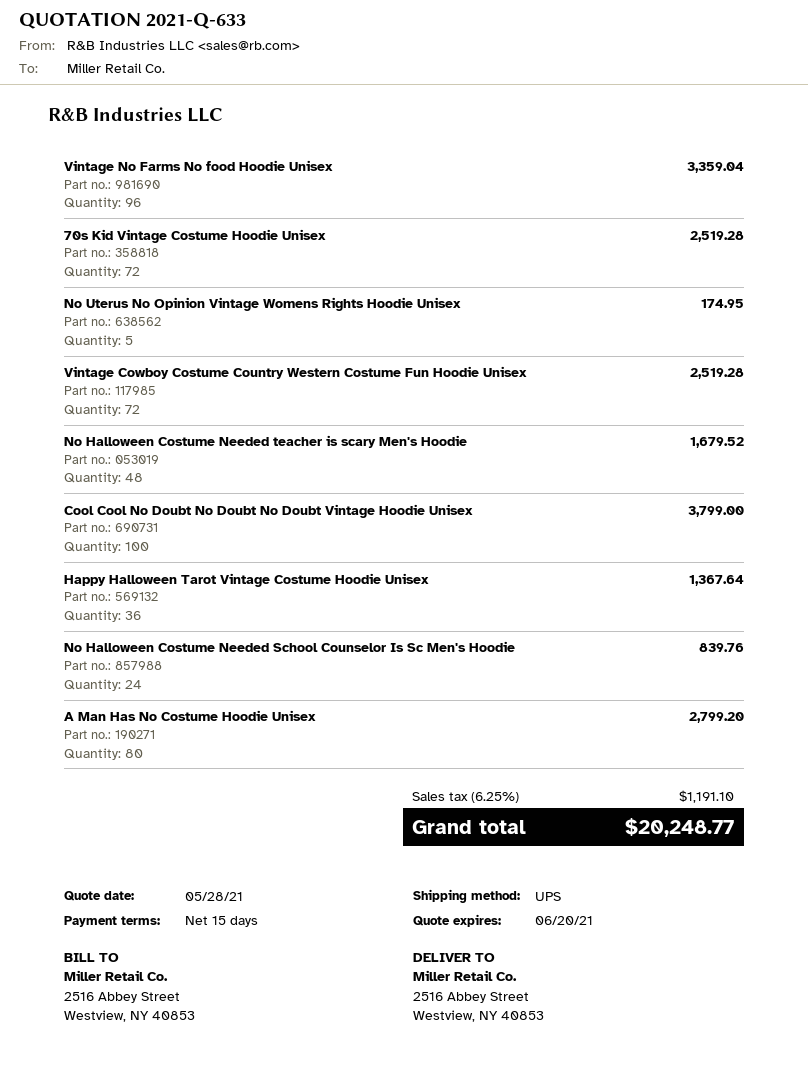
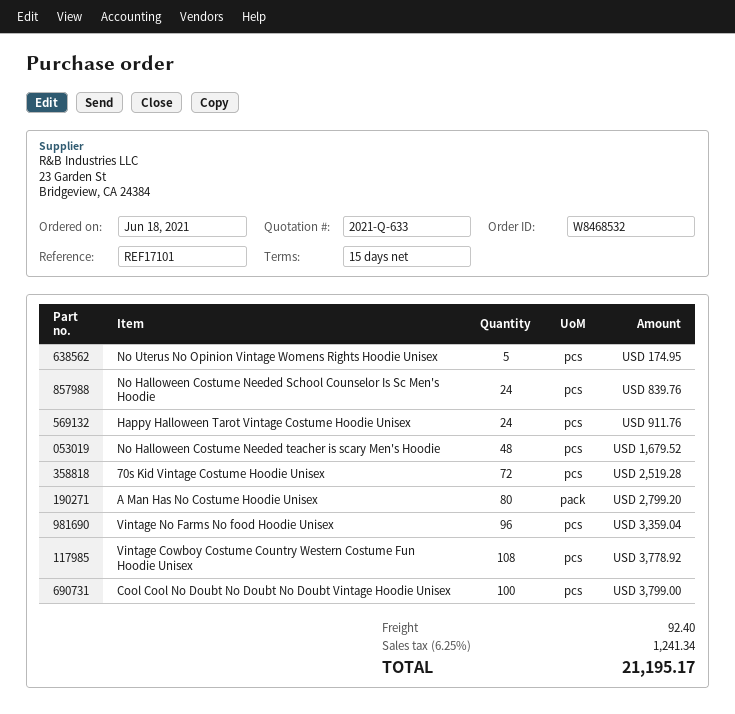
Vintage Cowboy Costume Country Western Costume Fun Hoodie Unisex: 72 for 2519.28 -> 108 for 3778.92
Happy Halloween Tarot Vintage Costume Hoodie Unisex: 36 for 1367.64 -> 24 for 911.76
shipping: none -> 92.40
tax: 6.25% = 1191.10 -> 6.25% = 1241.34
total: 20248.77 -> 21195.17

